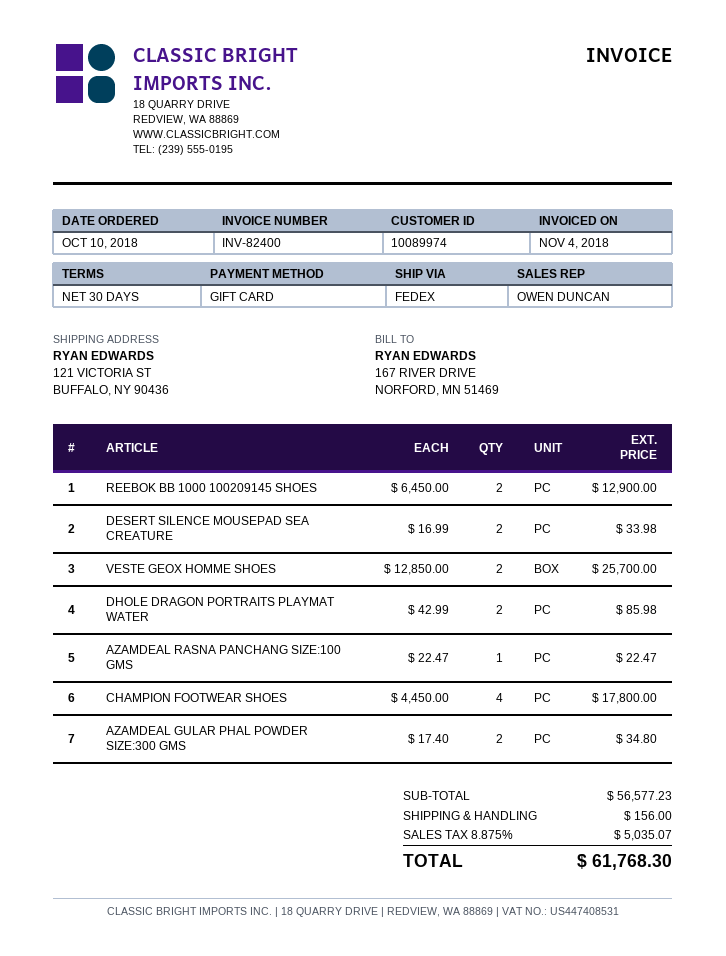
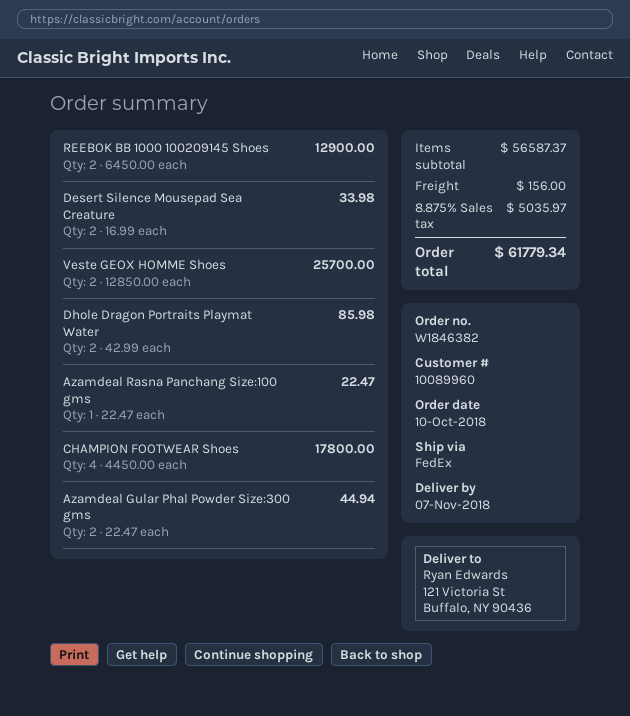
customer number: 10089974 -> 10089960
AZAMDEAL GULAR PHAL POWDER SIZE:300 GMS: 2 x 17.40 = 34.80 -> 2 x 22.47 = 44.94
subtotal: 56577.23 -> 56587.37
tax: 8.875% = 5035.07 -> 8.875% = 5035.97
total: 61768.30 -> 61779.34

